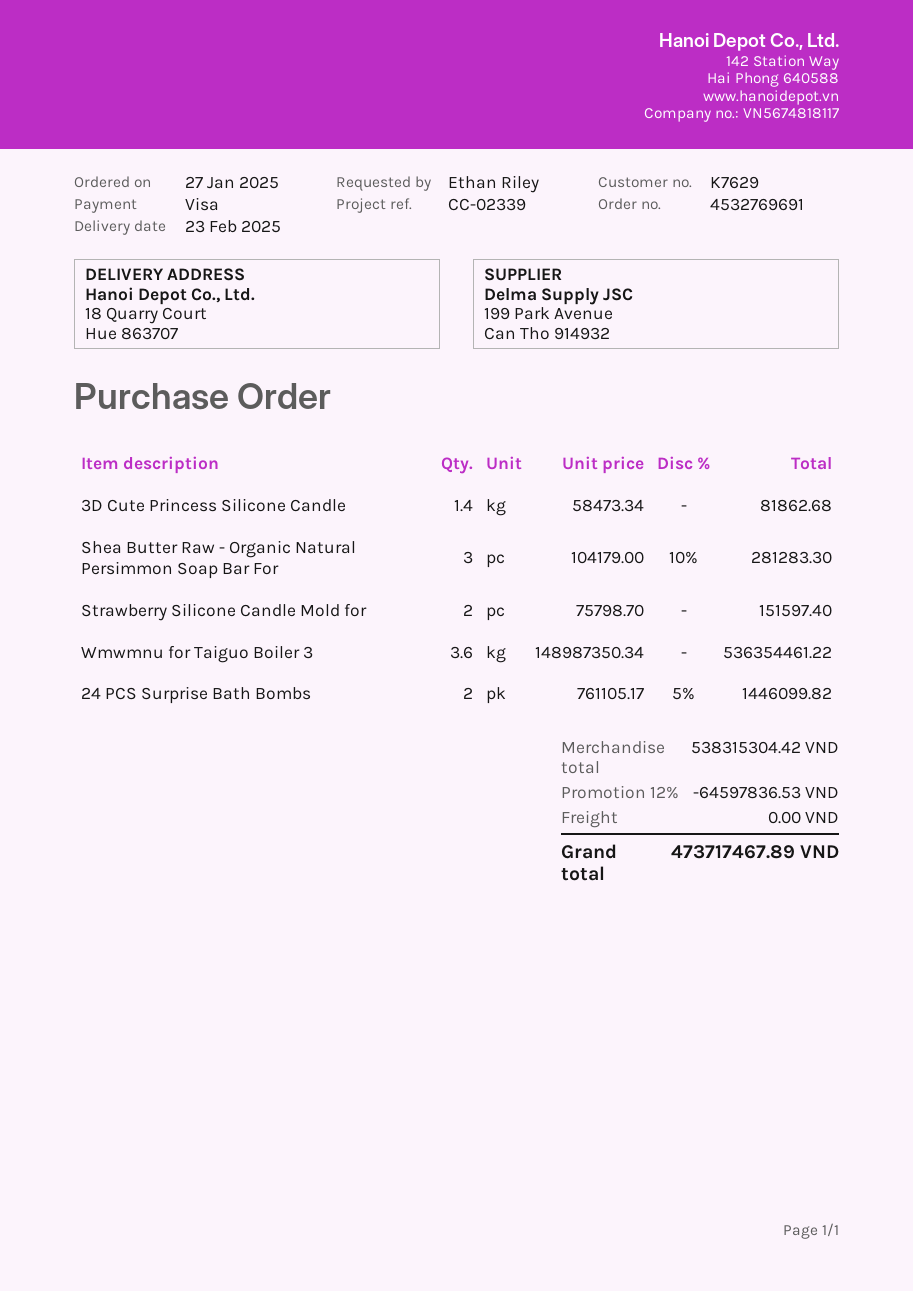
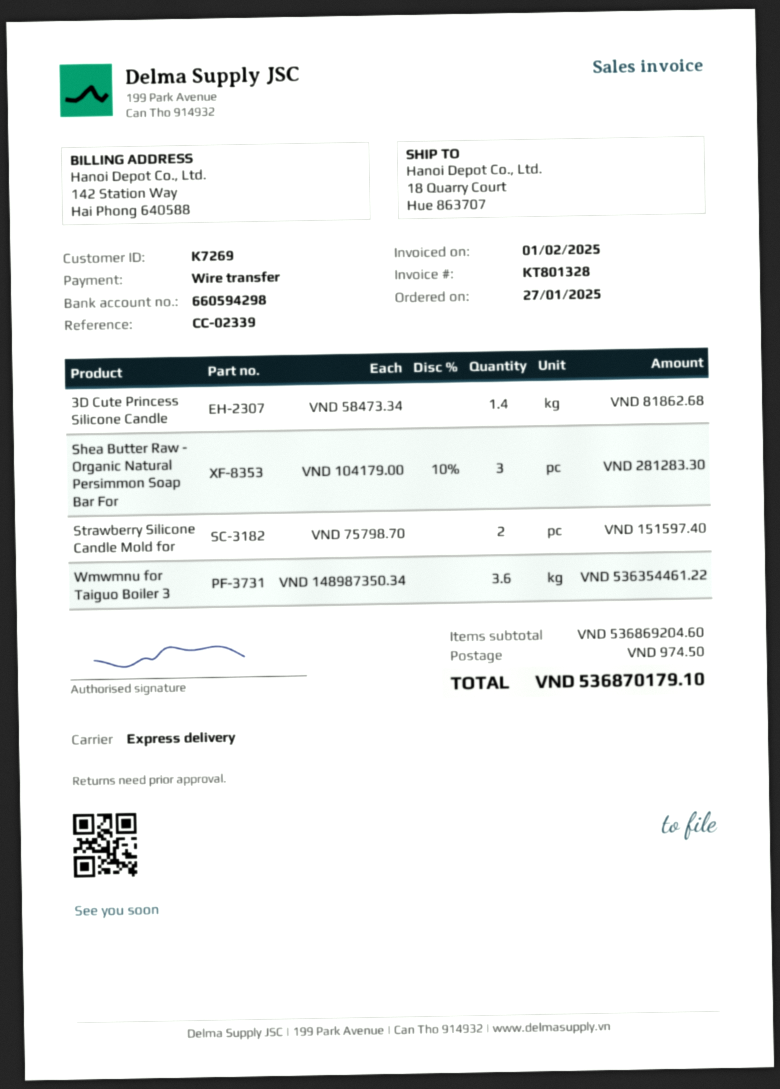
customer number: K7629 -> K7269
payment method: Visa -> bank transfer
24 PCS Surprise Bath Bombs: 2 x 761105.17 - 5% = 1446099.82 -> none
subtotal: 538315304.42 -> 536869204.60
discount: 12% = 64597836.53 -> none
shipping: 0.00 -> 974.50
total: 473717467.89 -> 536870179.10

